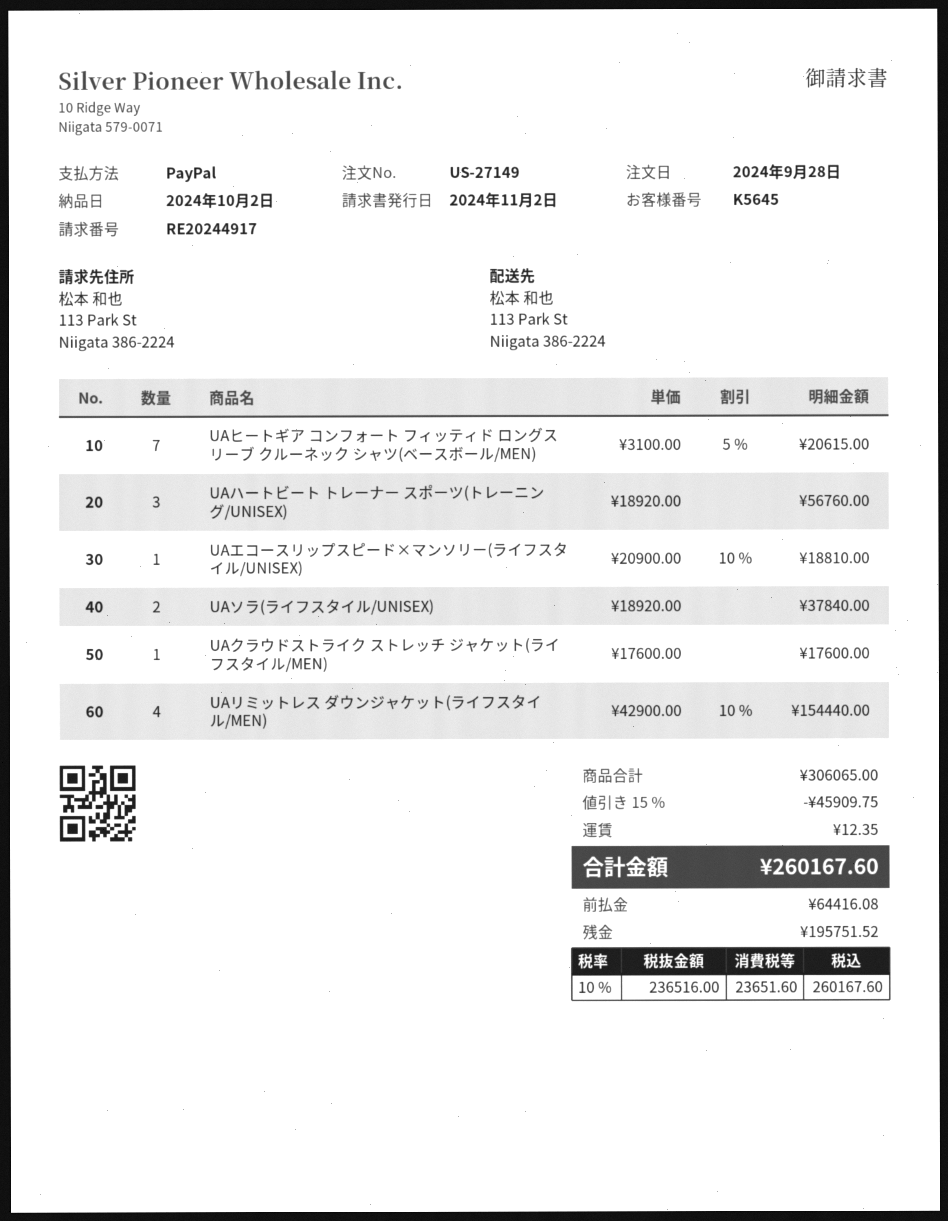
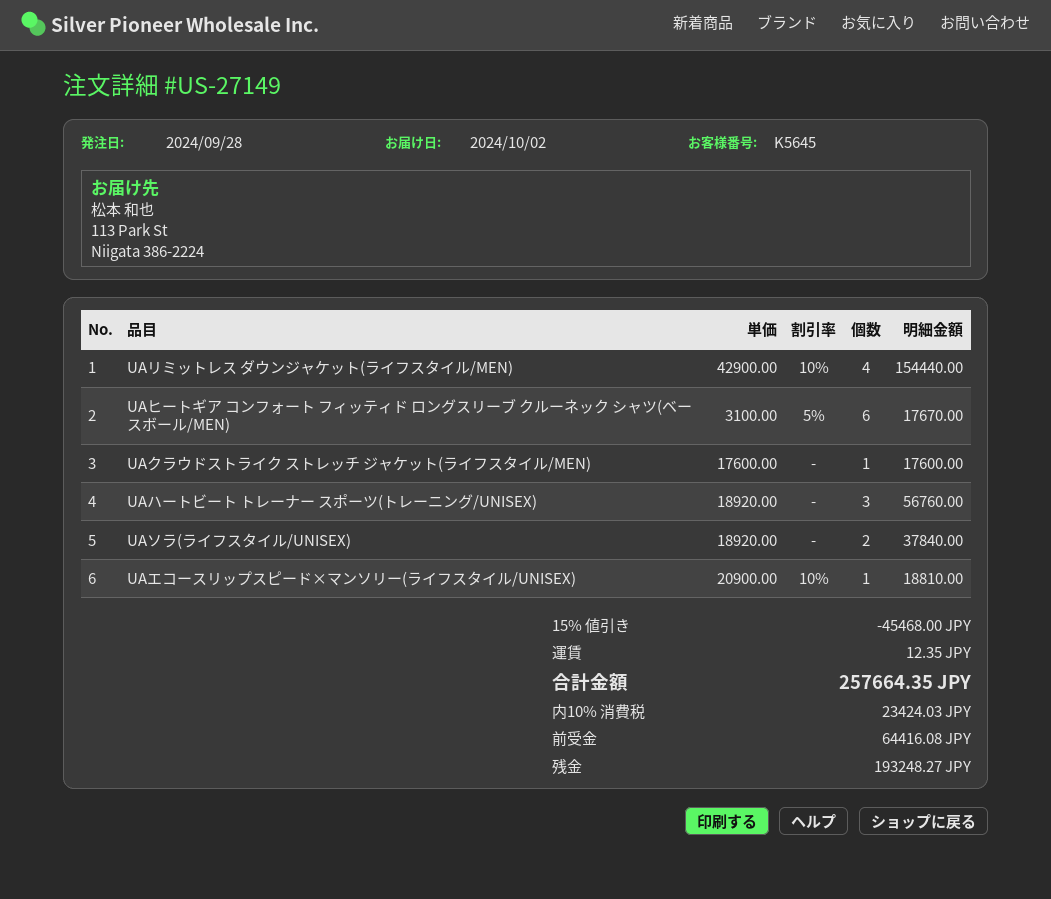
UAヒートギア コンフォート フィッティド ロングスリーブ クルーネック シャツ(ベースボール/MEN): 7 x 3100.00 - 5% = 20615.00 -> 6 x 3100.00 - 5% = 17670.00
discount: 15% = 45909.75 -> 15% = 45468.00
tax: 10% = 23651.60 -> 10% = 23424.03
total: 260167.60 -> 257664.35
balance: 195751.52 -> 193248.27

